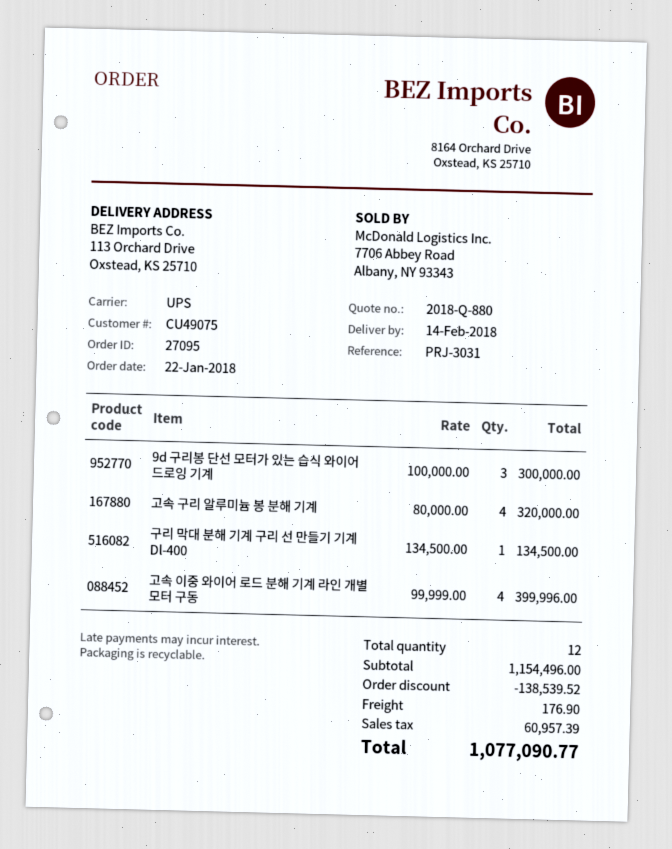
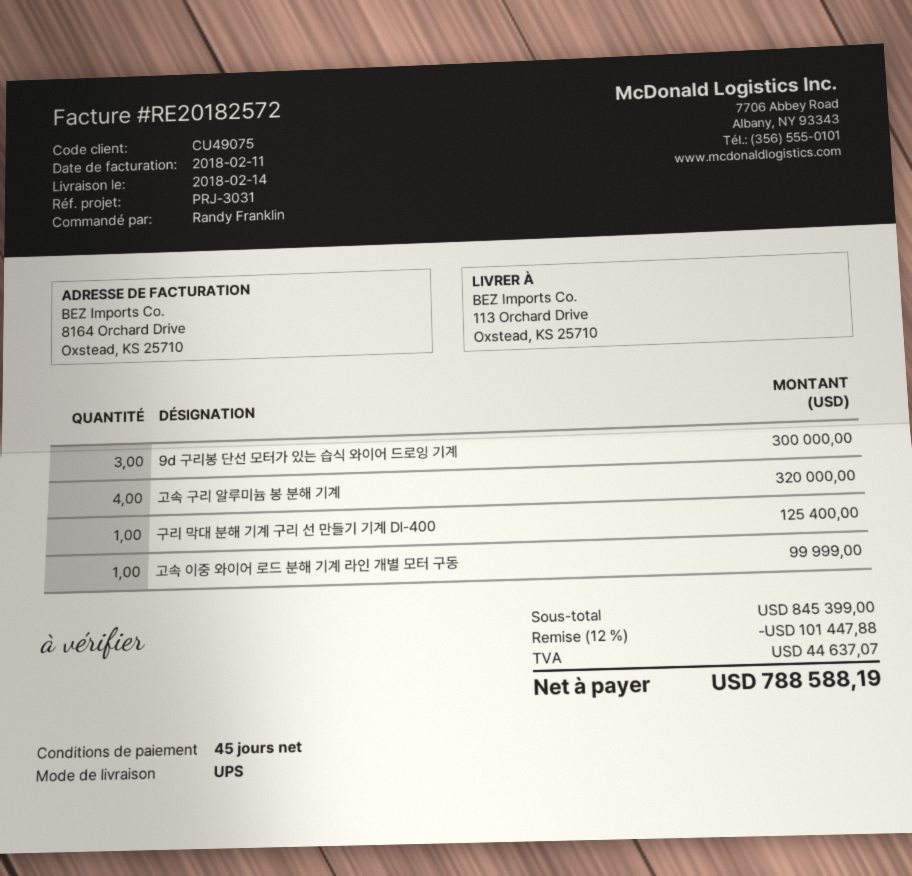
구리 막대 분해 기계 구리 선 만들기 기계 Dl-400: 1 for 134500.00 -> 1 for 125400.00
고속 이중 와이어 로드 분해 기계 라인 개별 모터 구동: 4 for 399996.00 -> 1 for 99999.00
subtotal: 1154496.00 -> 845399.00
discount: 138539.52 -> 101447.88
shipping: 176.90 -> none
tax: 60957.39 -> 44637.07
total: 1077090.77 -> 788588.19

